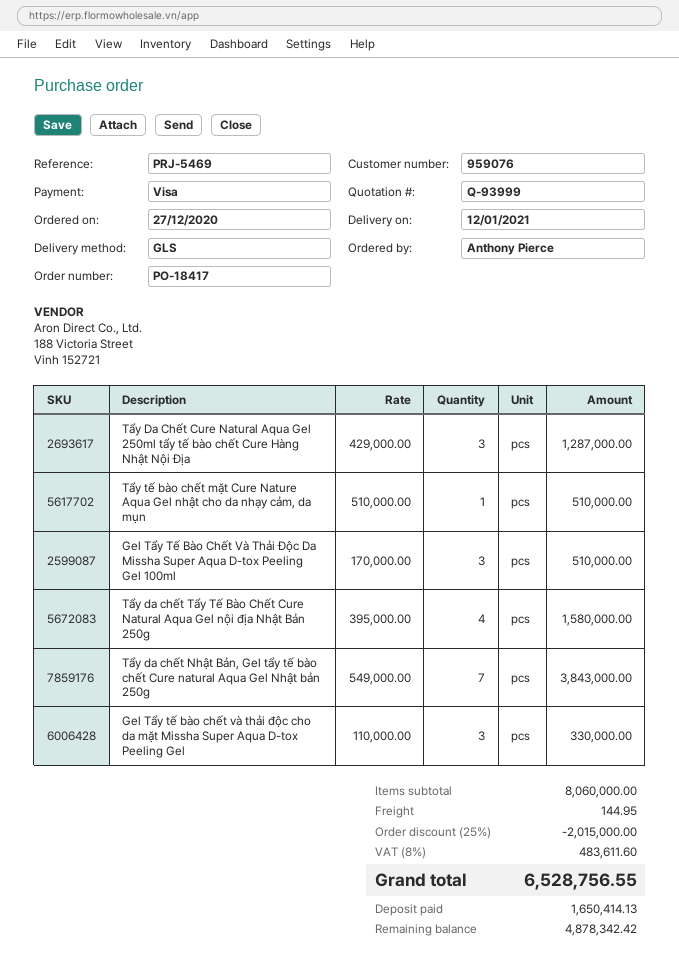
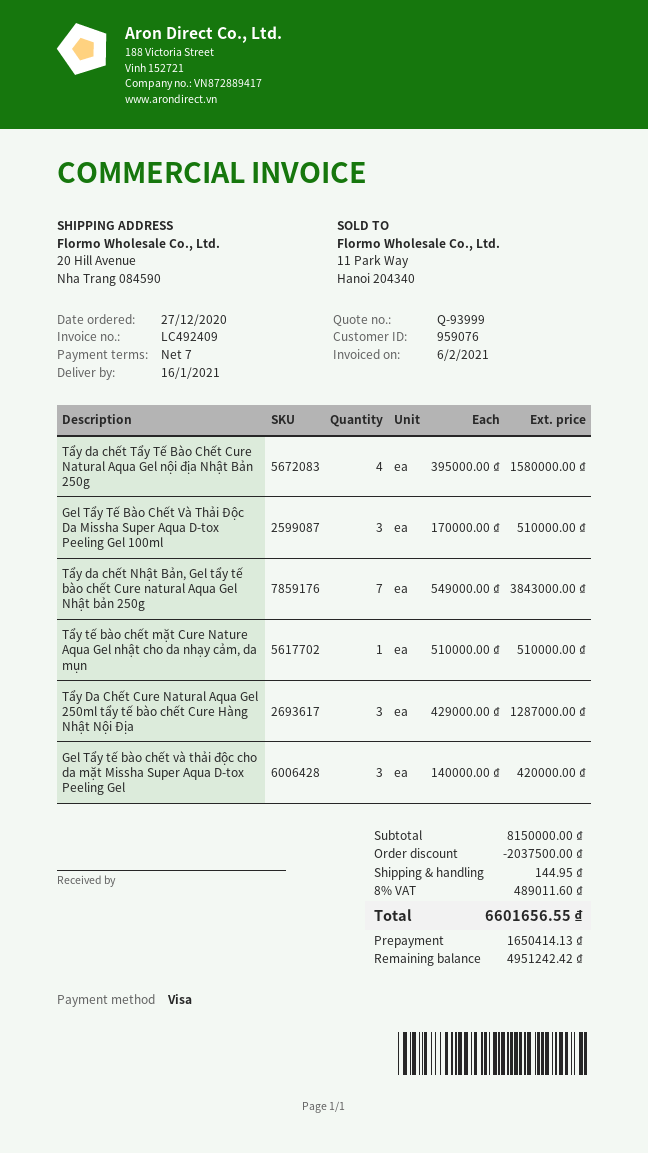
delivery date: 2021-01-12 -> 2021-01-16
Gel Tẩy tế bào chết và thải độc cho da mặt Missha Super Aqua D-tox Peeling Gel: 3 x 110000.00 = 330000.00 -> 3 x 140000.00 = 420000.00
subtotal: 8060000.00 -> 8150000.00
discount: 2015000.00 -> 2037500.00
tax: 8% = 483611.60 -> 8% = 489011.60
total: 6528756.55 -> 6601656.55
balance: 4878342.42 -> 4951242.42

